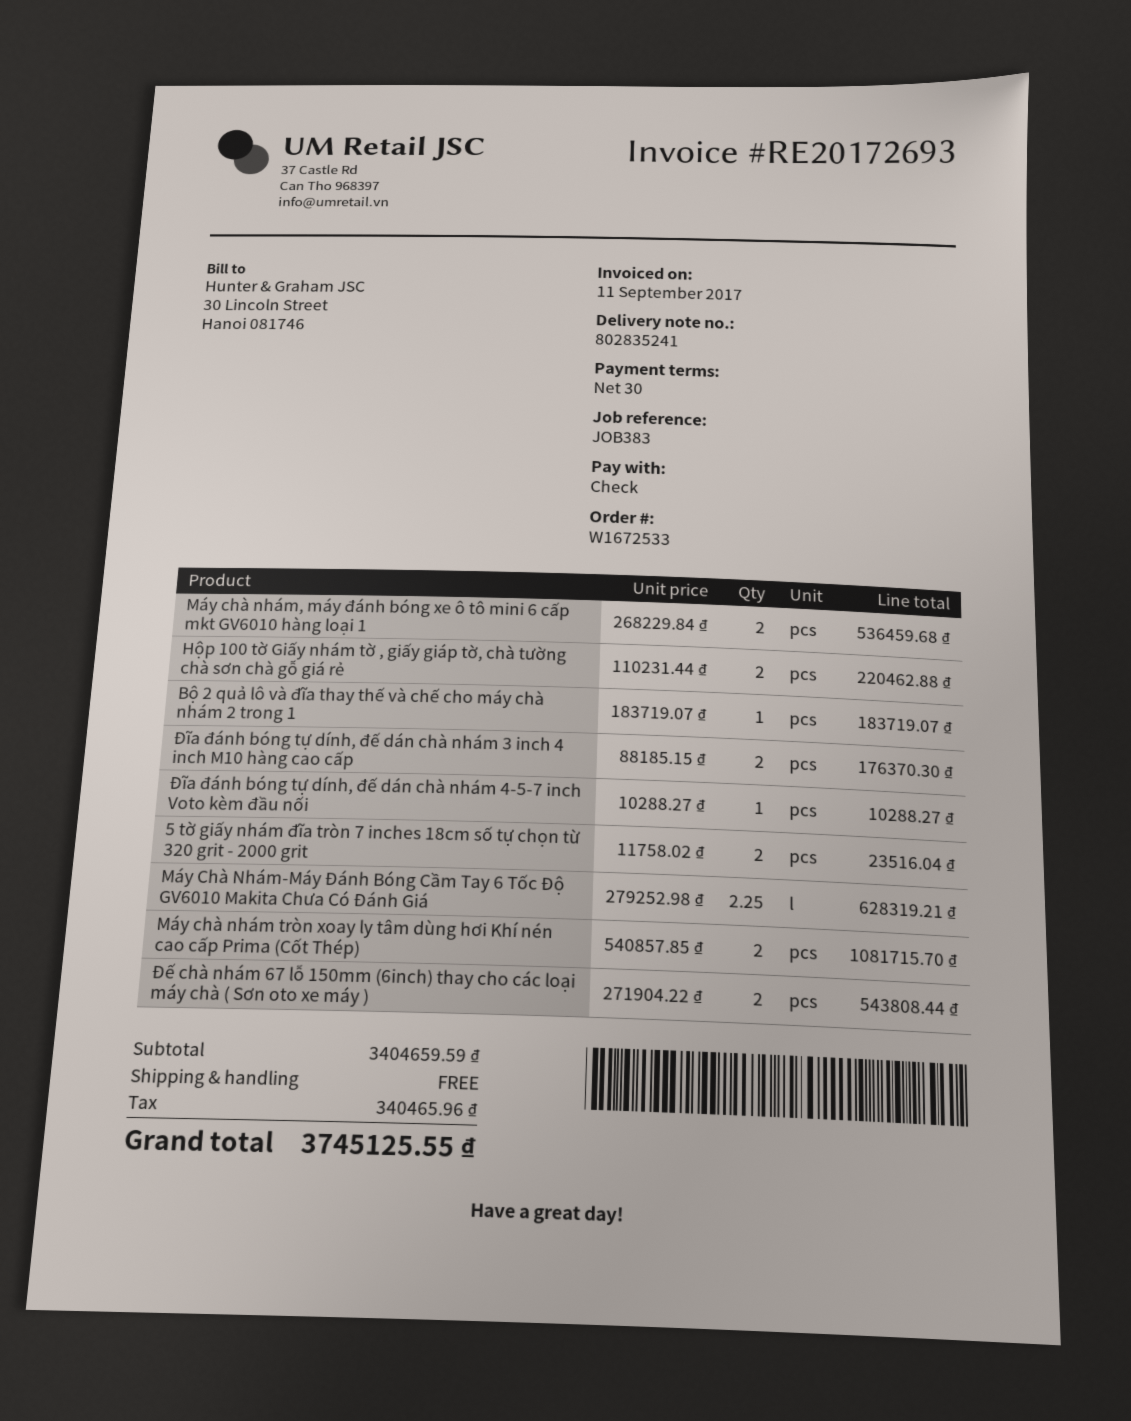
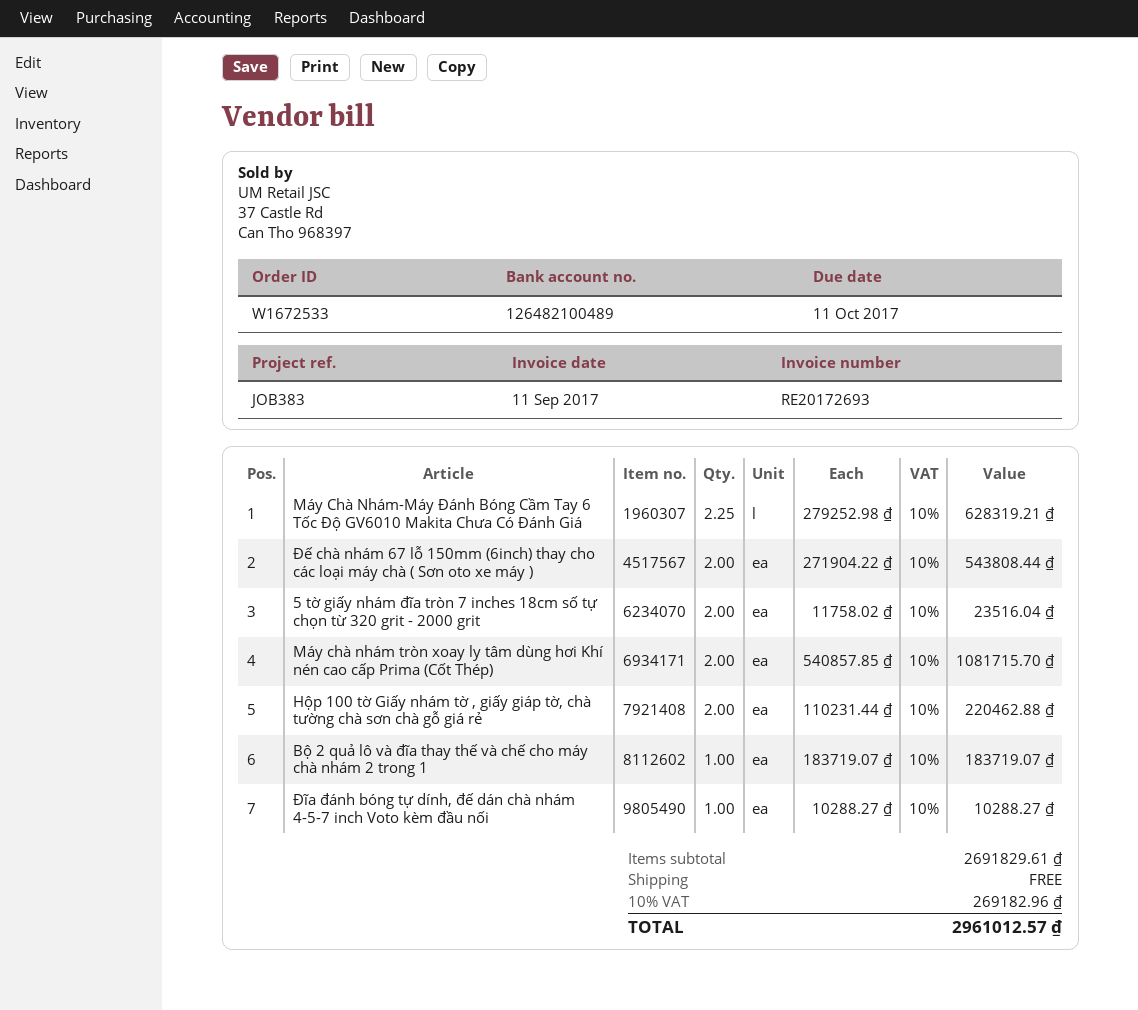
Máy chà nhám, máy đánh bóng xe ô tô mini 6 cấp mkt GV6010 hàng loại 1: 2 x 268229.84 = 536459.68 -> none
Đĩa đánh bóng tự dính, đế dán chà nhám 3 inch 4 inch M10 hàng cao cấp: 2 x 88185.15 = 176370.30 -> none
subtotal: 3404659.59 -> 2691829.61
tax: 340465.96 -> 269182.96
total: 3745125.55 -> 2961012.57

